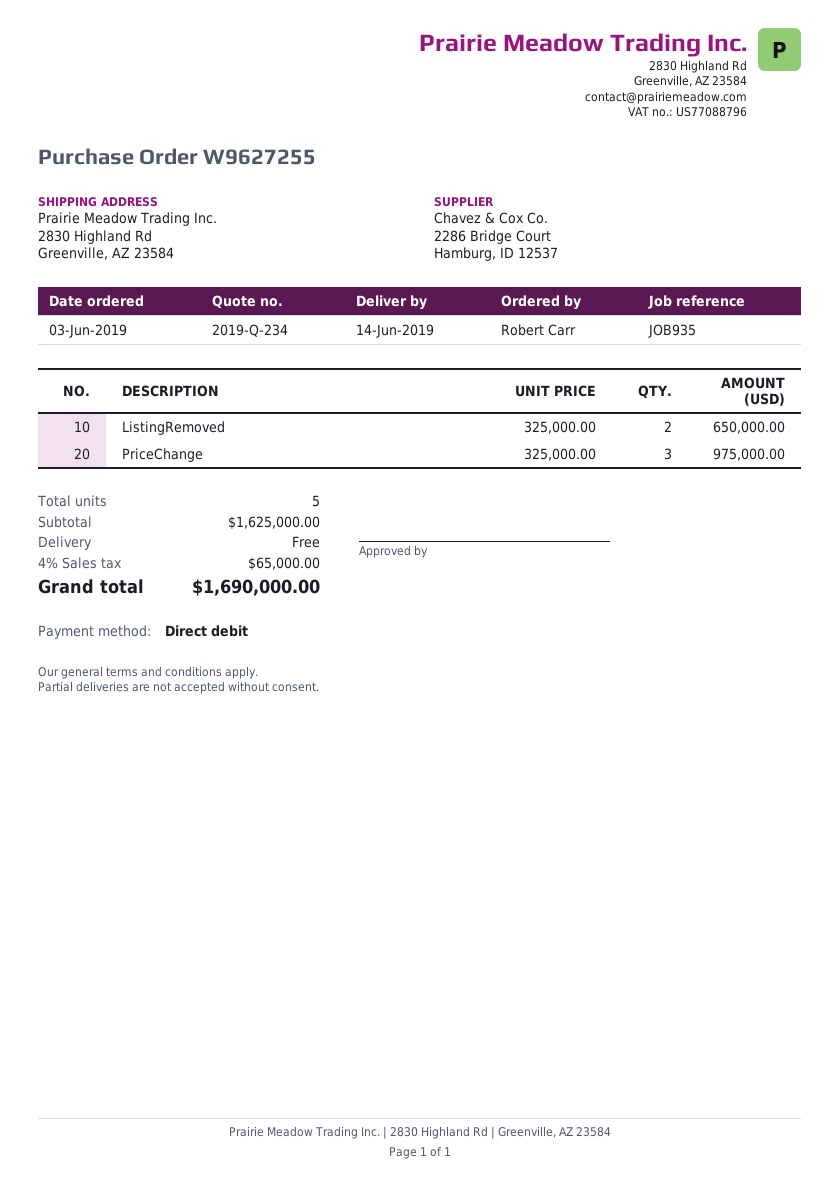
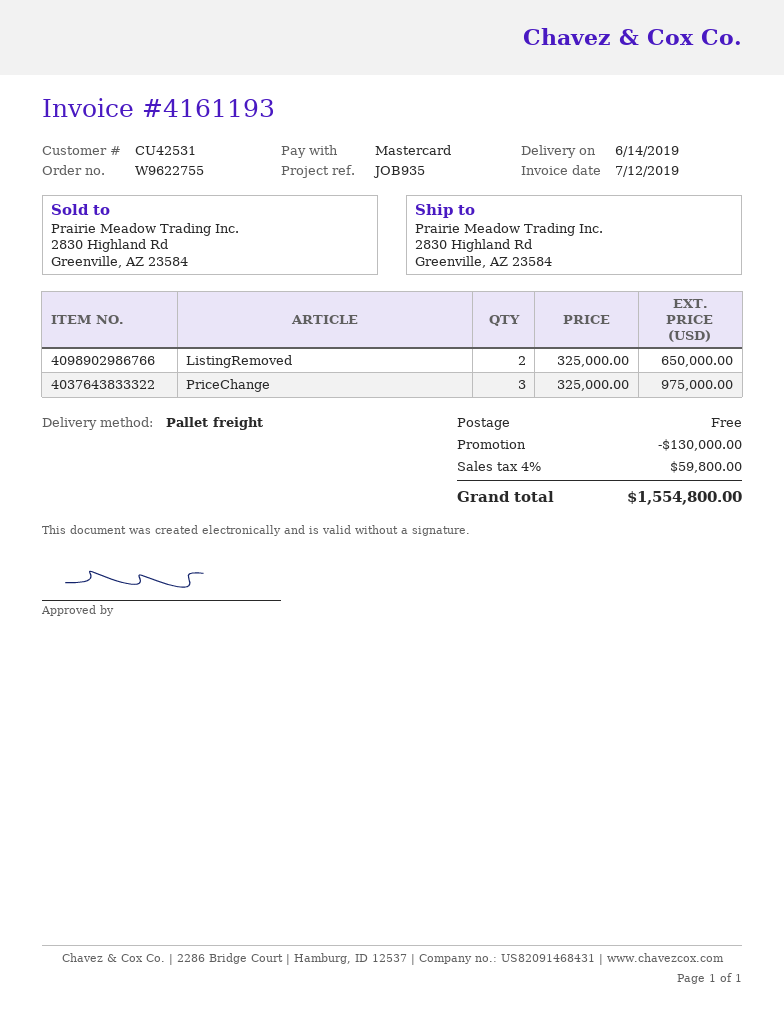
order number: W9627255 -> W9622755
payment method: direct debit -> Mastercard
discount: none -> 130000.00
tax: 4% = 65000.00 -> 4% = 59800.00
total: 1690000.00 -> 1554800.00

